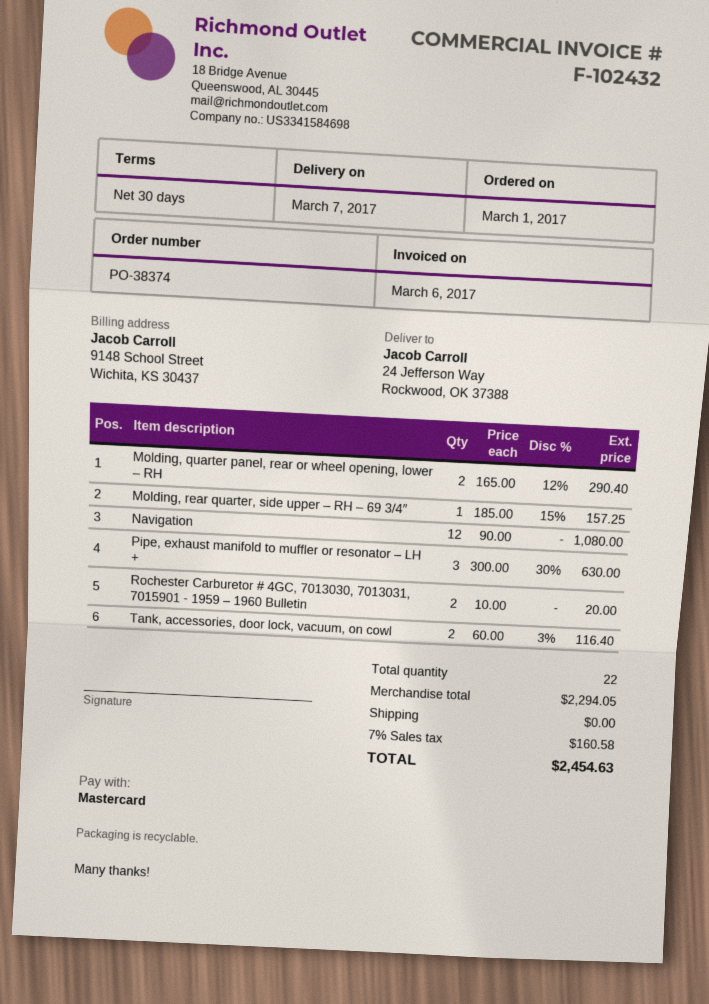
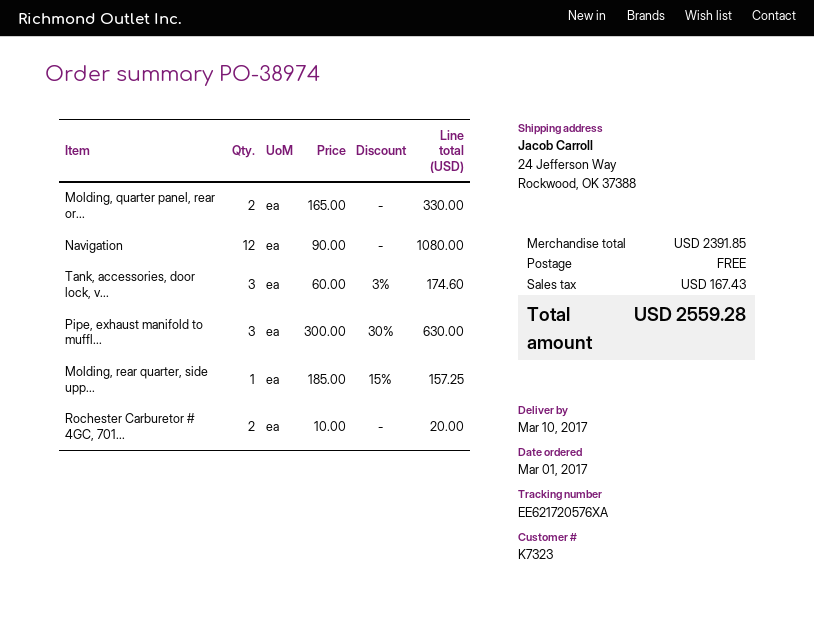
order number: PO-38374 -> PO-38974
delivery date: 2017-03-07 -> 2017-03-10
Molding, quarter panel, rear or wheel opening, lower – RH: 2 x 165.00 - 12% = 290.40 -> 2 x 165.00 = 330.00
Tank, accessories, door lock, vacuum, on cowl: 2 x 60.00 - 3% = 116.40 -> 3 x 60.00 - 3% = 174.60
subtotal: 2294.05 -> 2391.85
tax: 160.58 -> 167.43
total: 2454.63 -> 2559.28

